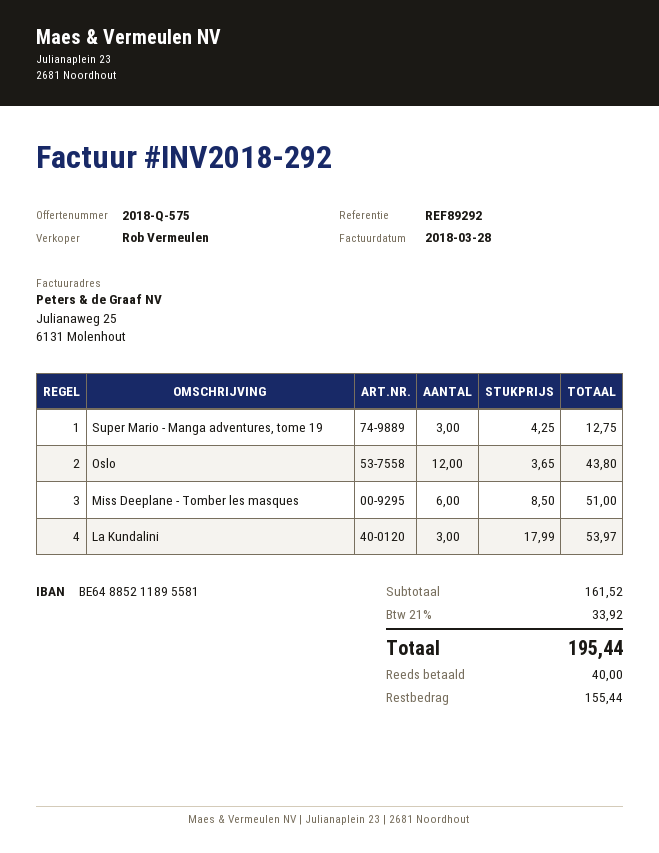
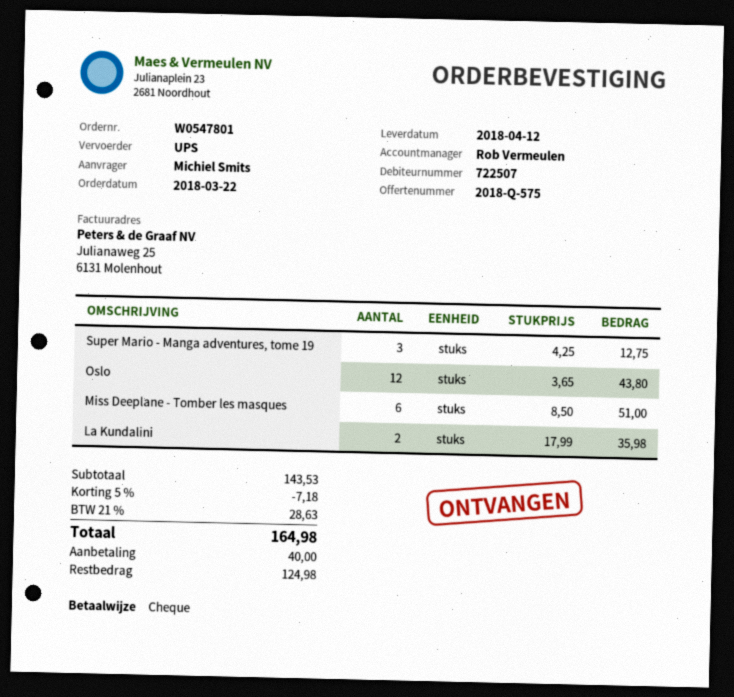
La Kundalini: 3 x 17.99 = 53.97 -> 2 x 17.99 = 35.98
subtotal: 161.52 -> 143.53
discount: none -> 5% = 7.18
tax: 21% = 33.92 -> 21% = 28.63
total: 195.44 -> 164.98
balance: 155.44 -> 124.98

